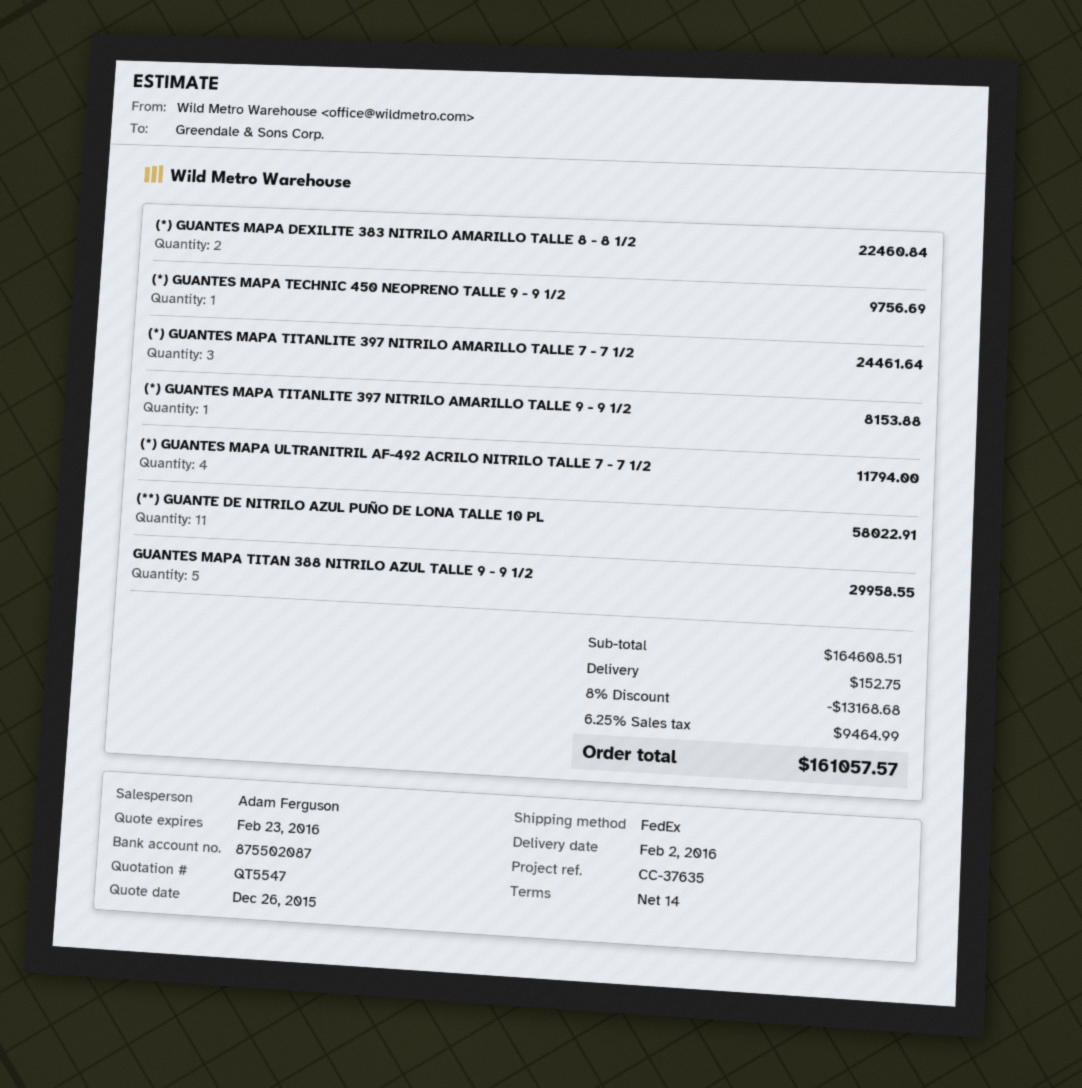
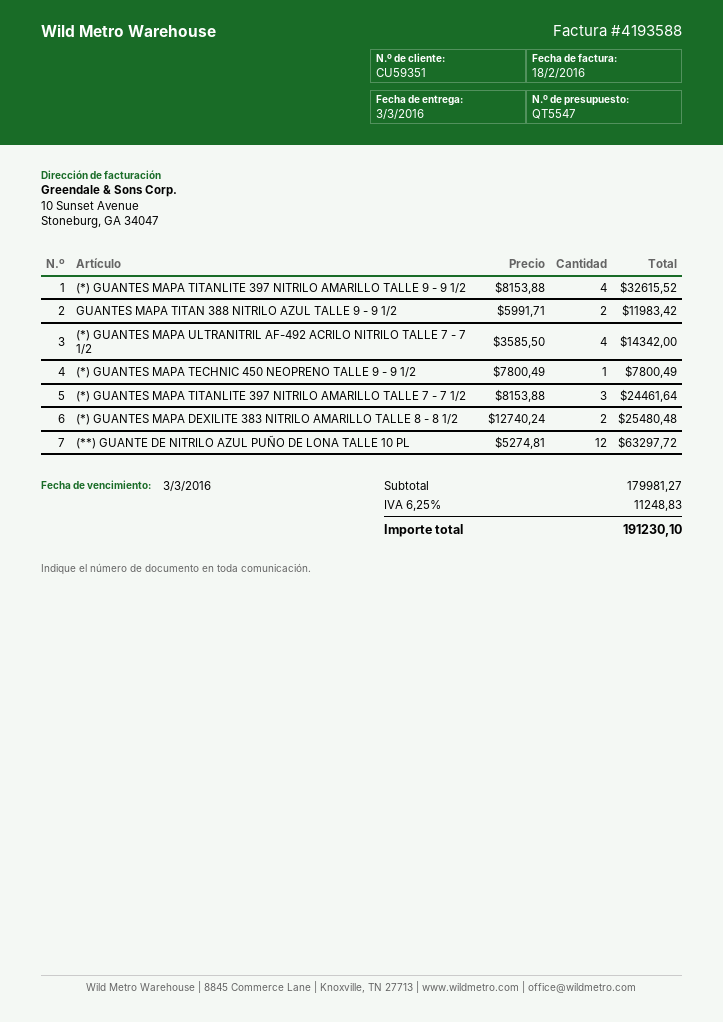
delivery date: 2016-02-02 -> 2016-03-03
(*) GUANTES MAPA DEXILITE 383 NITRILO AMARILLO TALLE 8 - 8 1/2: 2 for 22460.84 -> 2 for 25480.48
(*) GUANTES MAPA TECHNIC 450 NEOPRENO TALLE 9 - 9 1/2: 1 for 9756.69 -> 1 for 7800.49
(*) GUANTES MAPA TITANLITE 397 NITRILO AMARILLO TALLE 9 - 9 1/2: 1 for 8153.88 -> 4 for 32615.52
(*) GUANTES MAPA ULTRANITRIL AF-492 ACRILO NITRILO TALLE 7 - 7 1/2: 4 for 11794.00 -> 4 for 14342.00
(**) GUANTE DE NITRILO AZUL PUÑO DE LONA TALLE 10 PL: 11 for 58022.91 -> 12 for 63297.72
GUANTES MAPA TITAN 388 NITRILO AZUL TALLE 9 - 9 1/2: 5 for 29958.55 -> 2 for 11983.42
subtotal: 164608.51 -> 179981.27
discount: 8% = 13168.68 -> none
shipping: 152.75 -> none
tax: 6.25% = 9464.99 -> 6.25% = 11248.83
total: 161057.57 -> 191230.10

